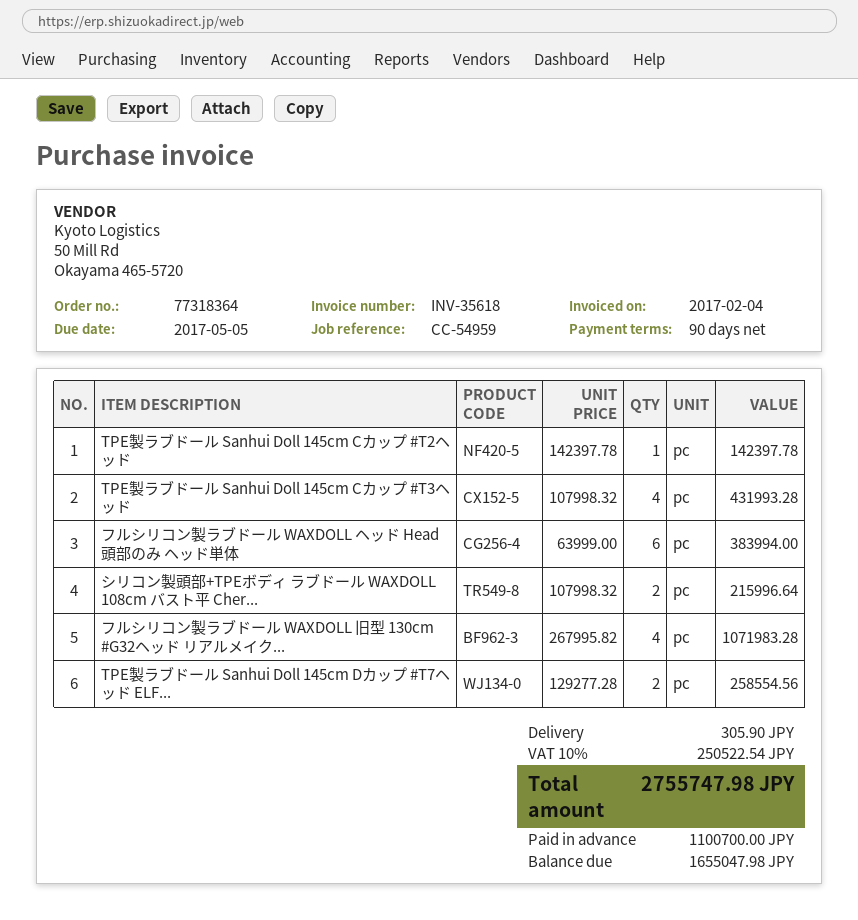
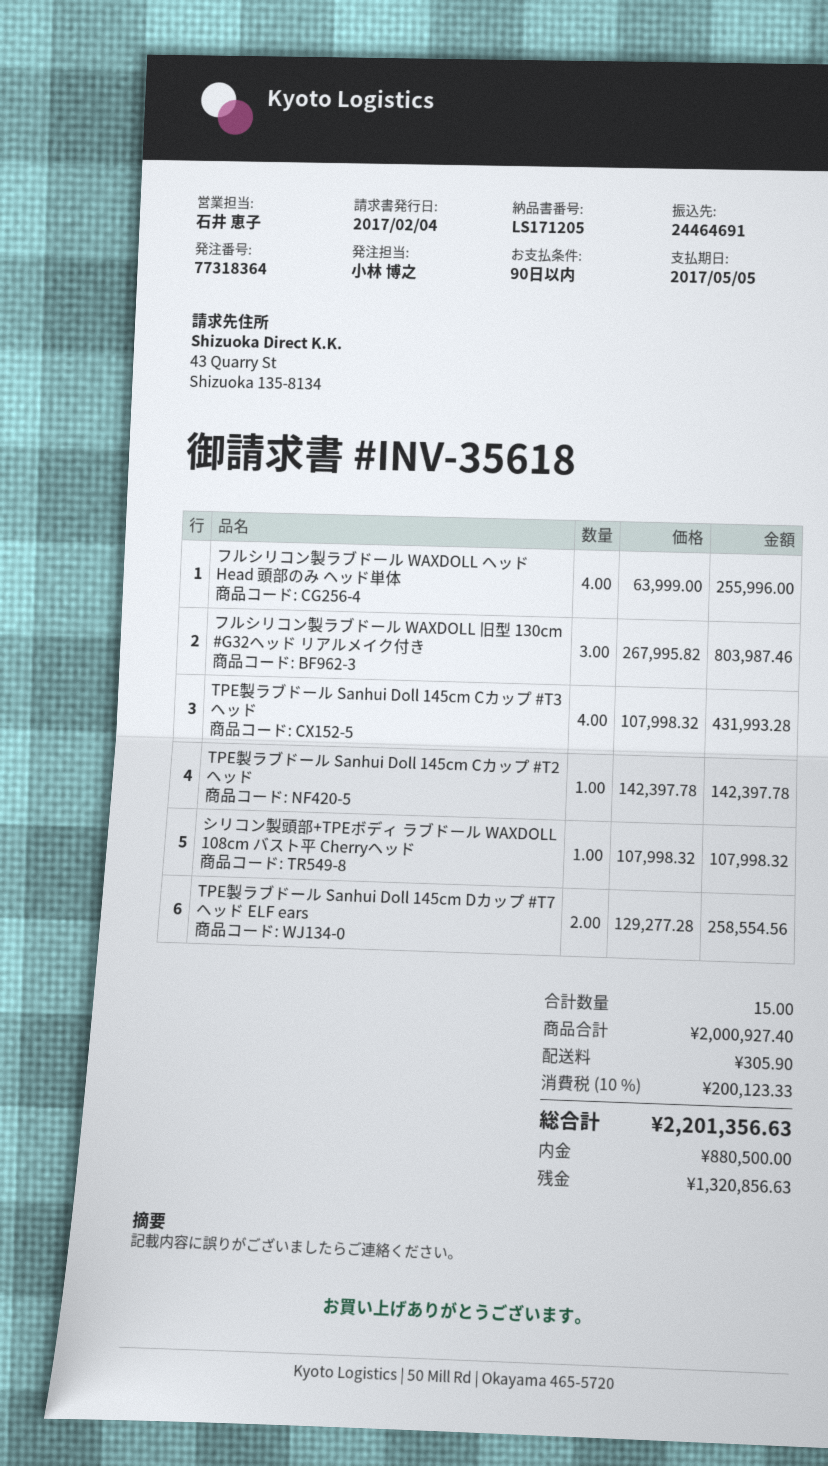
フルシリコン製ラブドール WAXDOLL ヘッド Head 頭部のみ ヘッド単体: 6 x 63999.00 = 383994.00 -> 4 x 63999.00 = 255996.00
シリコン製頭部+TPEボディ ラブドール WAXDOLL 108cm バスト平 Cher...: 2 x 107998.32 = 215996.64 -> 1 x 107998.32 = 107998.32
フルシリコン製ラブドール WAXDOLL 旧型 130cm #G32ヘッド リアルメイク...: 4 x 267995.82 = 1071983.28 -> 3 x 267995.82 = 803987.46
tax: 10% = 250522.54 -> 10% = 200123.33
total: 2755747.98 -> 2201356.63
deposit: 1100700.00 -> 880500.00
balance: 1655047.98 -> 1320856.63

